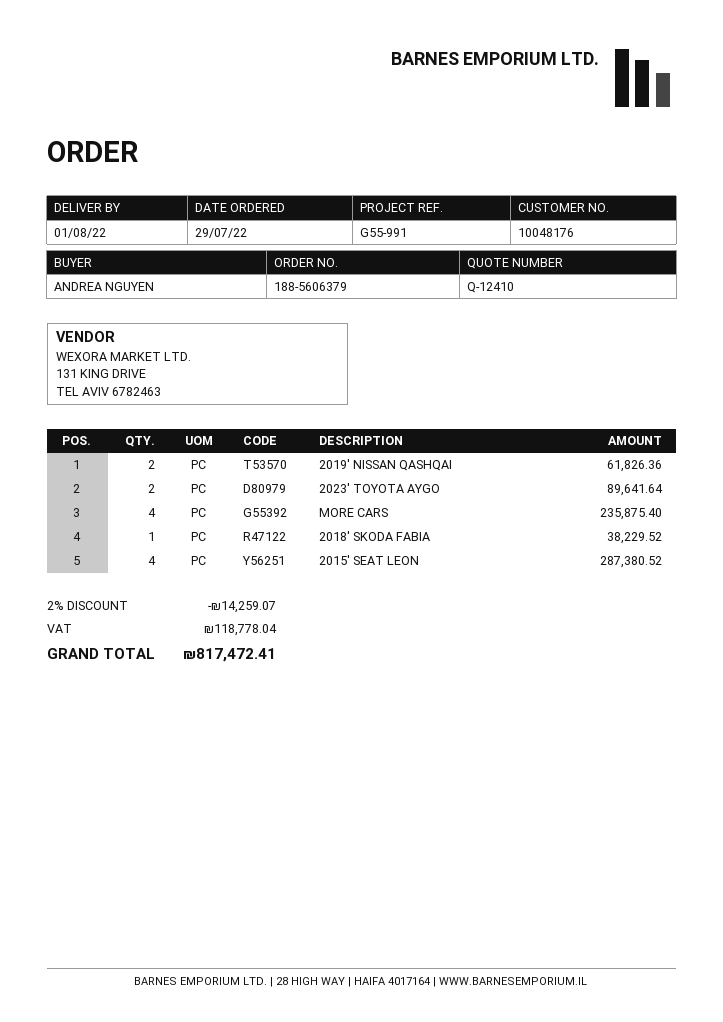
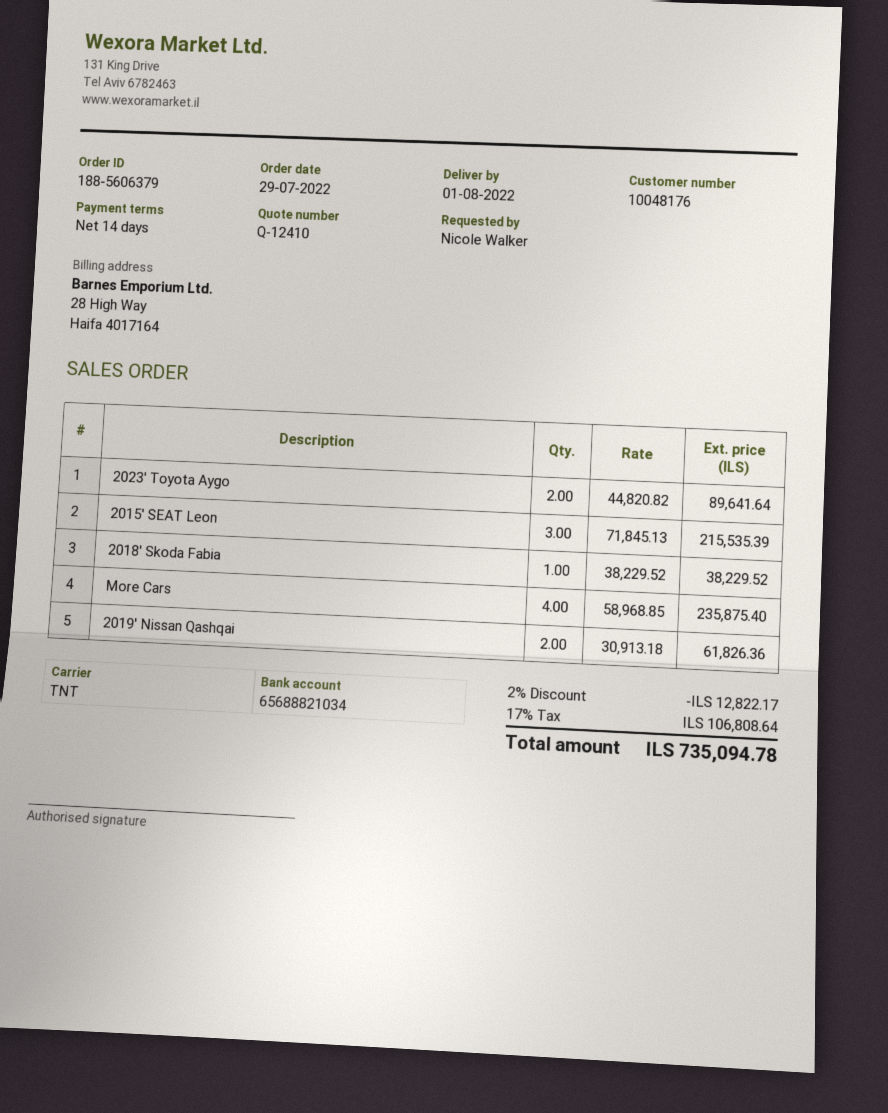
ordered by: ANDREA NGUYEN -> Nicole Walker
2015' SEAT LEON: 4 for 287380.52 -> 3 for 215535.39
discount: 2% = 14259.07 -> 2% = 12822.17
tax: 118778.04 -> 106808.64
total: 817472.41 -> 735094.78

